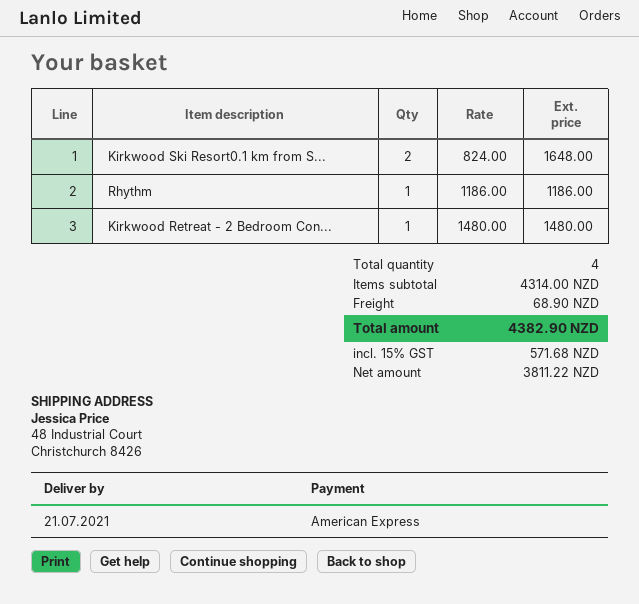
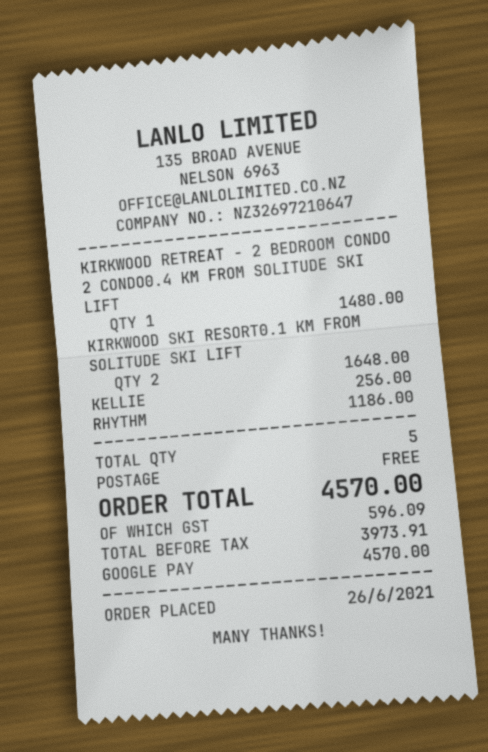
payment method: American Express -> Google Pay
KELLIE: none -> 1 for 256.00
total quantity: 4 -> 5
shipping: 68.90 -> 0.00
net: 3811.22 -> 3973.91
tax: 571.68 -> 596.09
total: 4382.90 -> 4570.00

